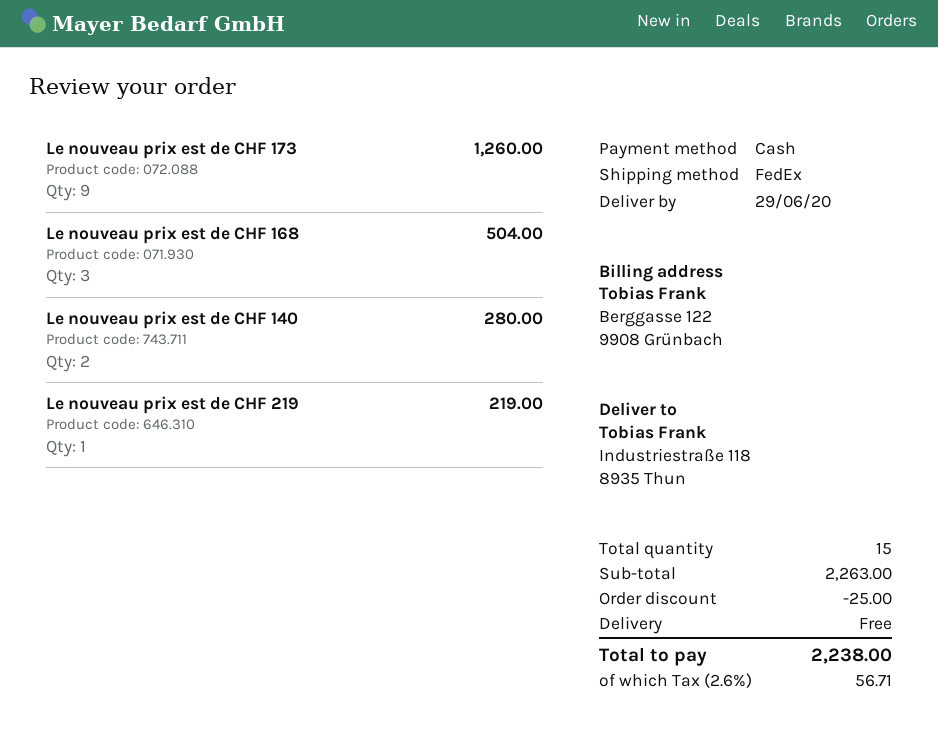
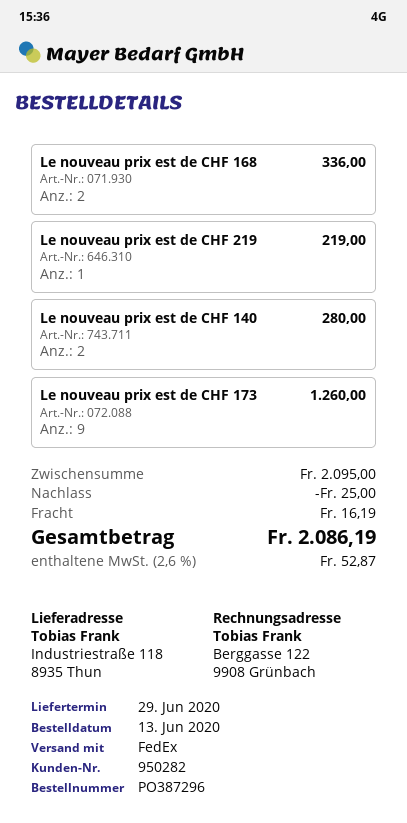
Le nouveau prix est de CHF 168: 3 for 504.00 -> 2 for 336.00
subtotal: 2263.00 -> 2095.00
shipping: 0.00 -> 16.19
tax: 2.6% = 56.71 -> 2.6% = 52.87
total: 2238.00 -> 2086.19

